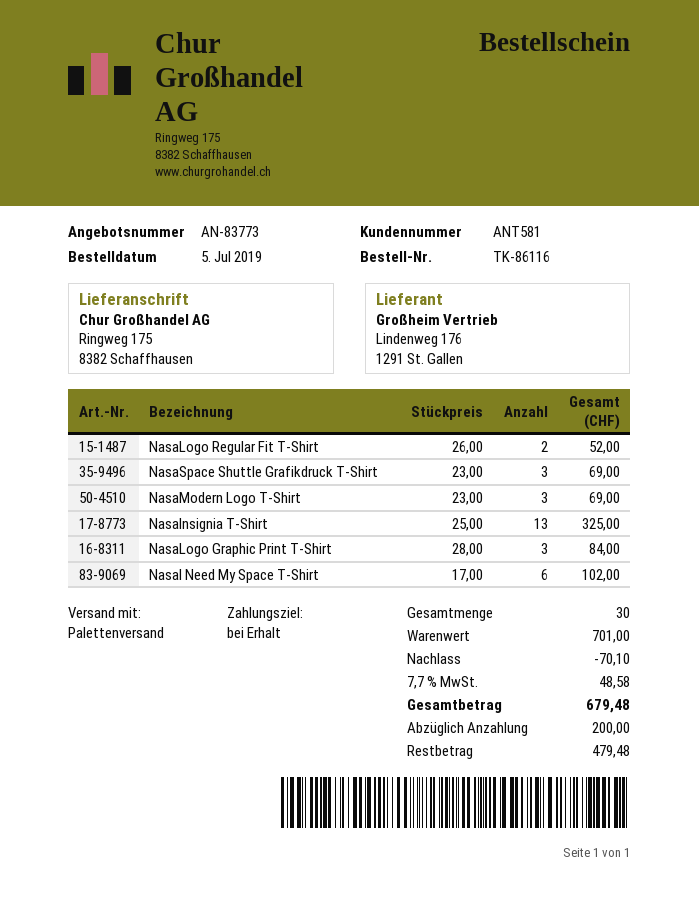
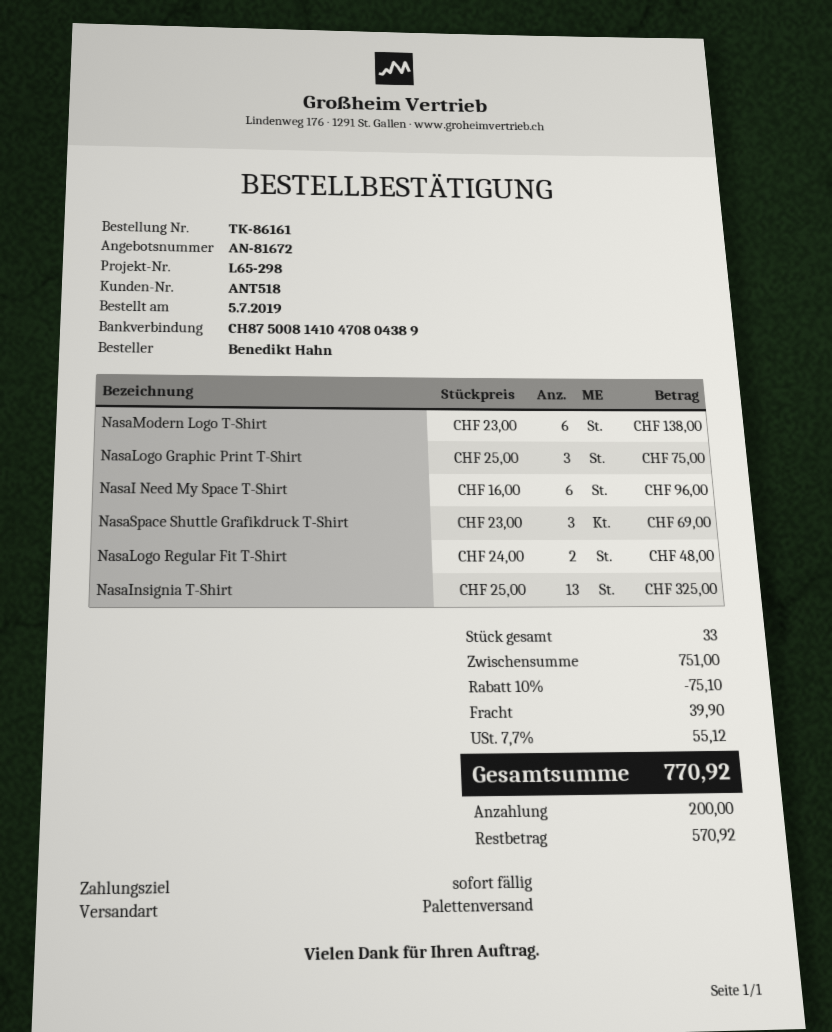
quote number: AN-83773 -> AN-81672
order number: TK-86116 -> TK-86161
customer number: ANT581 -> ANT518
NasaLogo Regular Fit T-Shirt: 2 x 26.00 = 52.00 -> 2 x 24.00 = 48.00
NasaModern Logo T-Shirt: 3 x 23.00 = 69.00 -> 6 x 23.00 = 138.00
NasaLogo Graphic Print T-Shirt: 3 x 28.00 = 84.00 -> 3 x 25.00 = 75.00
NasaI Need My Space T-Shirt: 6 x 17.00 = 102.00 -> 6 x 16.00 = 96.00
total quantity: 30 -> 33
subtotal: 701.00 -> 751.00
discount: 70.10 -> 75.10
shipping: none -> 39.90
tax: 7.7% = 48.58 -> 7.7% = 55.12
total: 679.48 -> 770.92
balance: 479.48 -> 570.92

